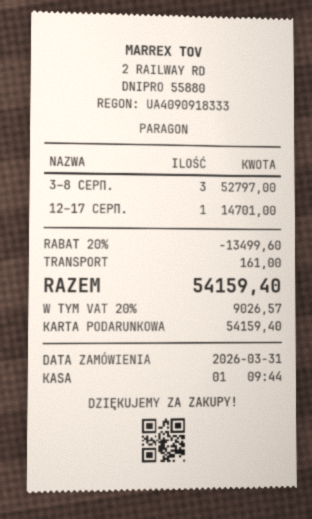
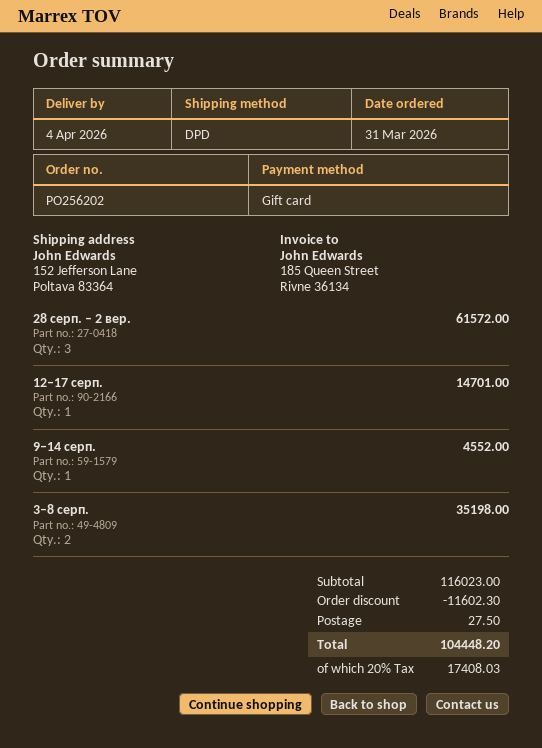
3–8 СЕРП.: 3 for 52797.00 -> 2 for 35198.00
28 серп. – 2 вер.: none -> 3 for 61572.00
9–14 серп.: none -> 1 for 4552.00
discount: 13499.60 -> 11602.30
shipping: 161.00 -> 27.50
tax: 20% = 9026.57 -> 20% = 17408.03
total: 54159.40 -> 104448.20

